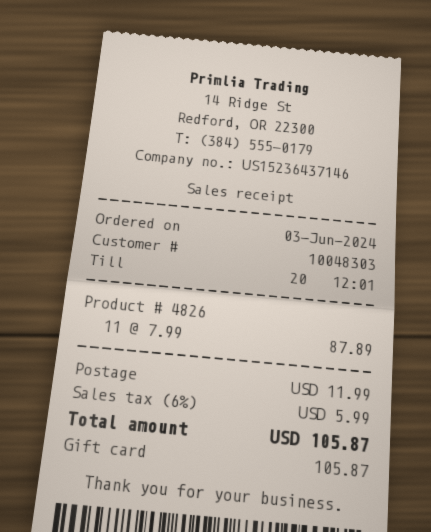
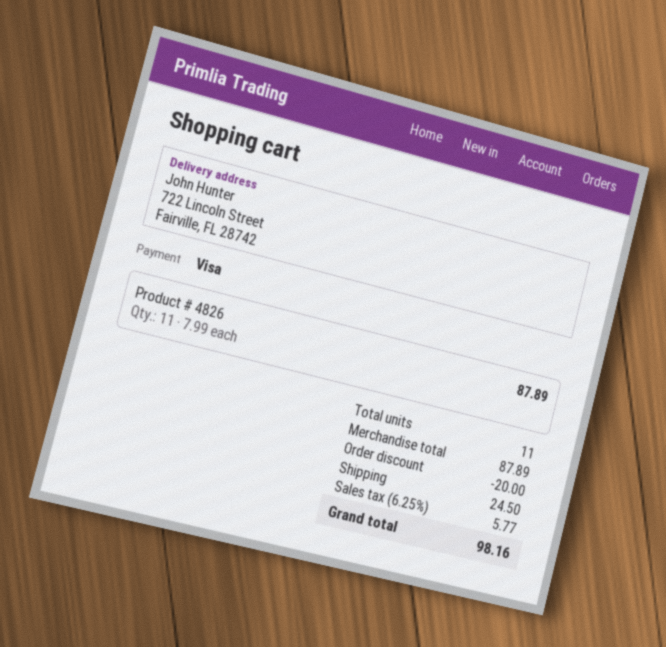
payment method: gift card -> Visa
discount: none -> 20.00
shipping: 11.99 -> 24.50
tax: 6% = 5.99 -> 6.25% = 5.77
total: 105.87 -> 98.16

